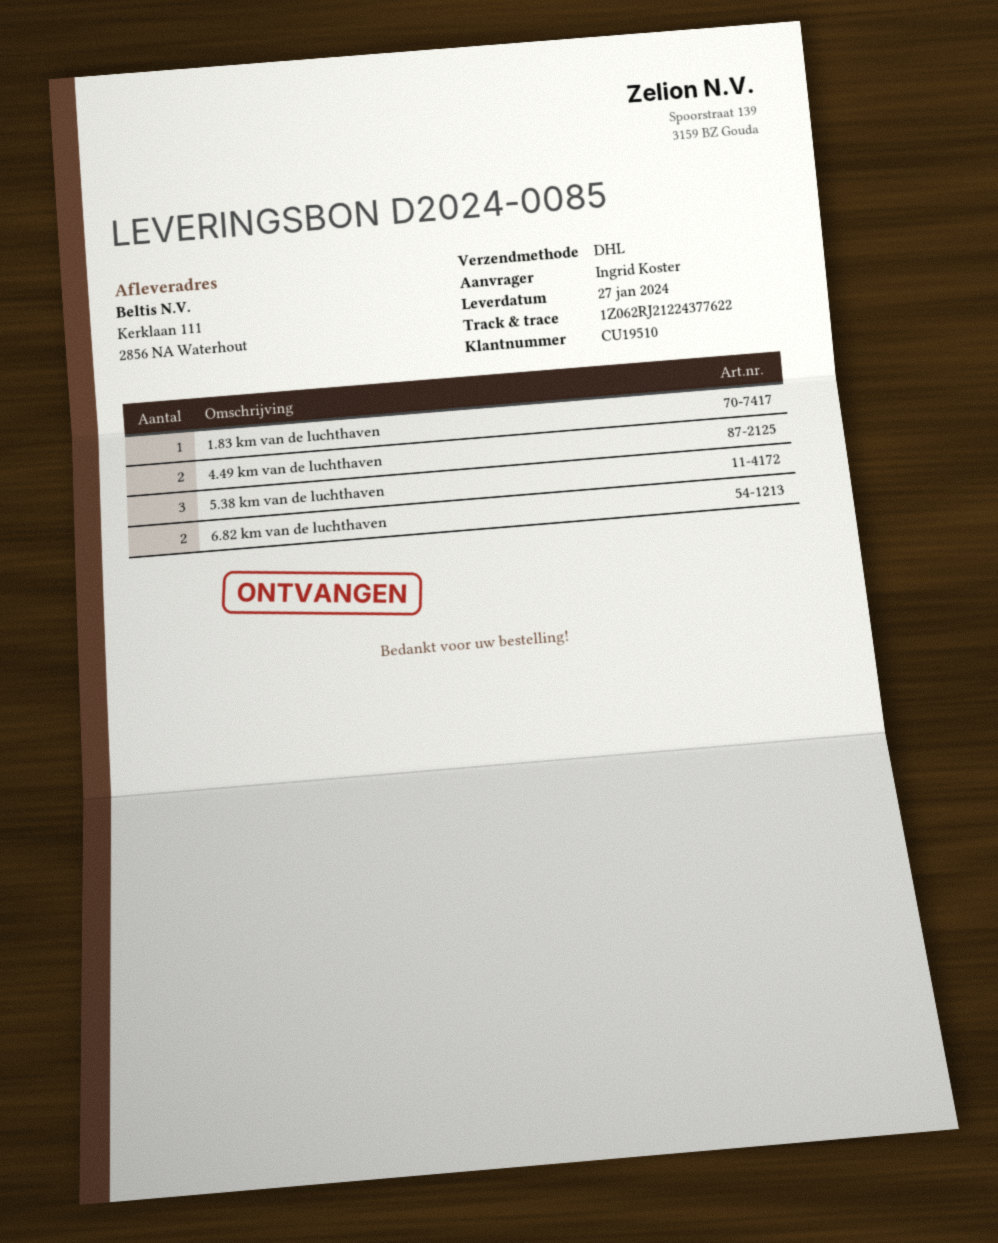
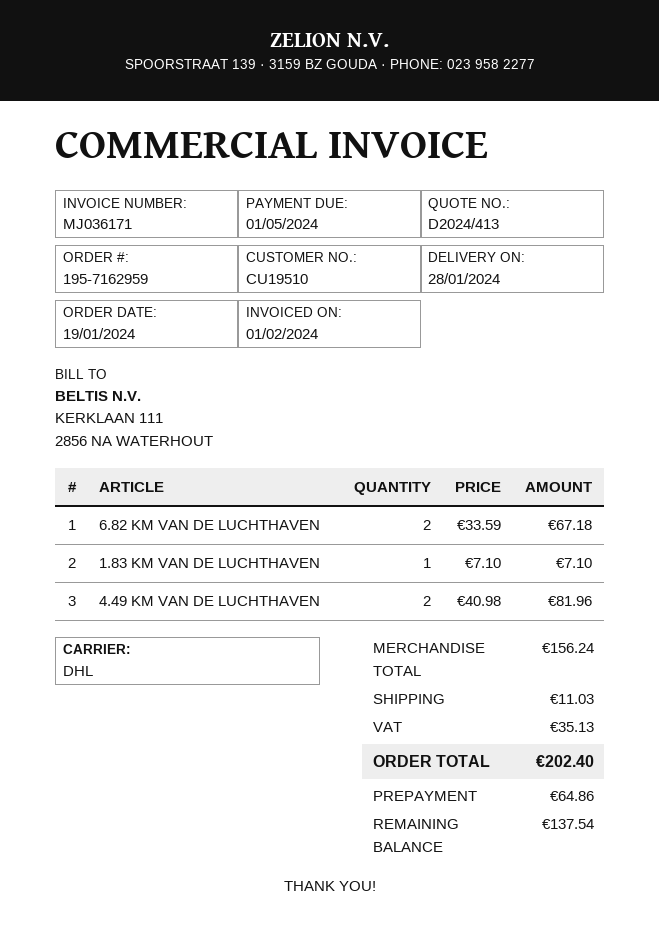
delivery date: 2024-01-27 -> 2024-01-28
5.38 km van de luchthaven: 3 -> none

